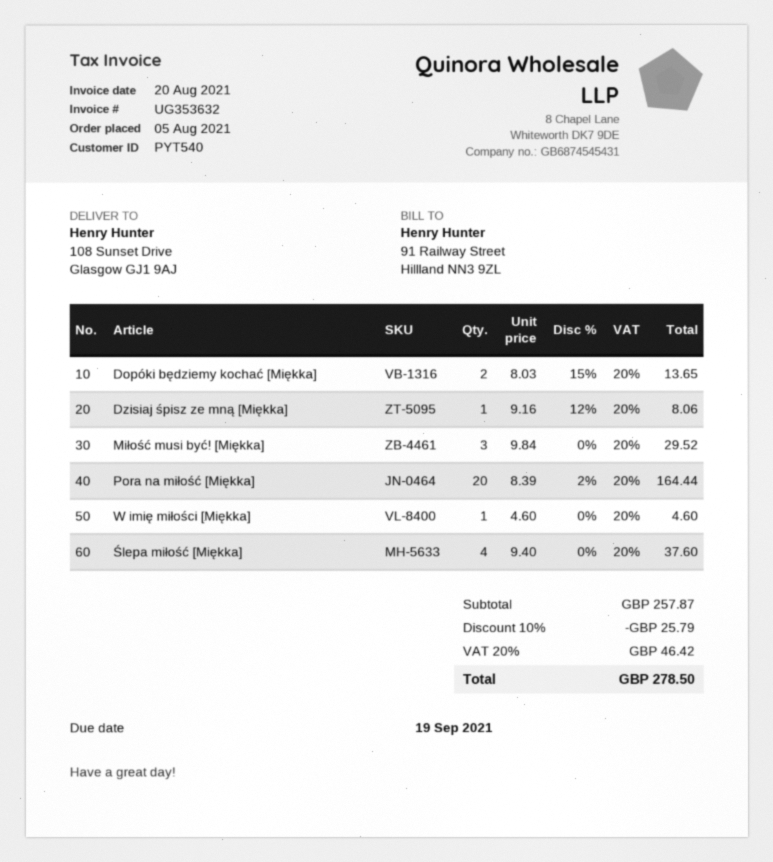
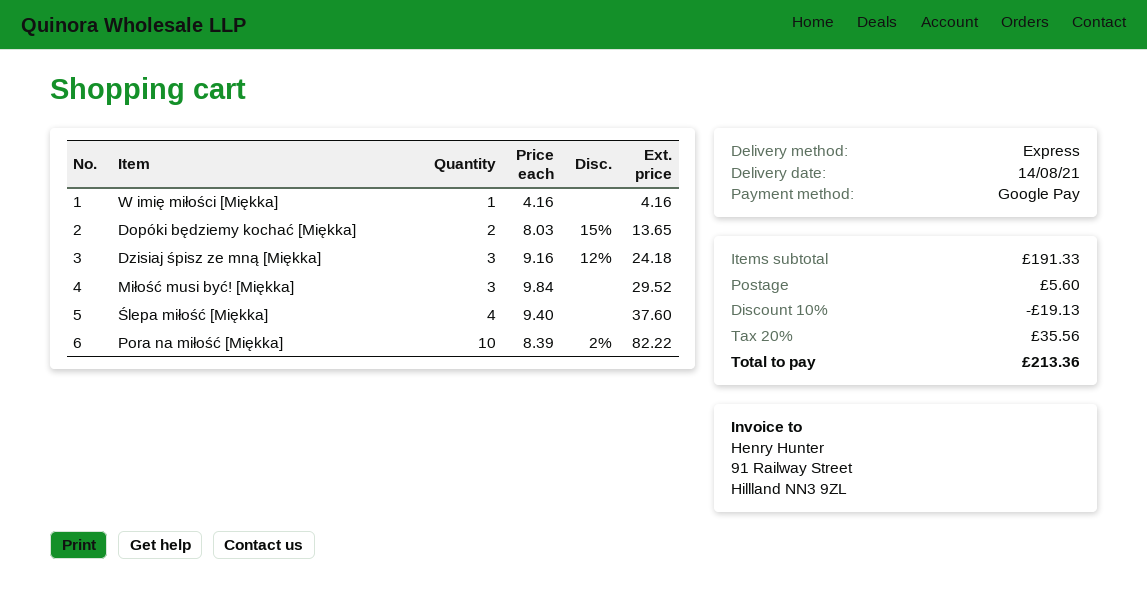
Dzisiaj śpisz ze mną [Miękka]: 1 x 9.16 - 12% = 8.06 -> 3 x 9.16 - 12% = 24.18
Pora na miłość [Miękka]: 20 x 8.39 - 2% = 164.44 -> 10 x 8.39 - 2% = 82.22
W imię miłości [Miękka]: 1 x 4.60 = 4.60 -> 1 x 4.16 = 4.16
subtotal: 257.87 -> 191.33
discount: 10% = 25.79 -> 10% = 19.13
shipping: none -> 5.60
tax: 20% = 46.42 -> 20% = 35.56
total: 278.50 -> 213.36

